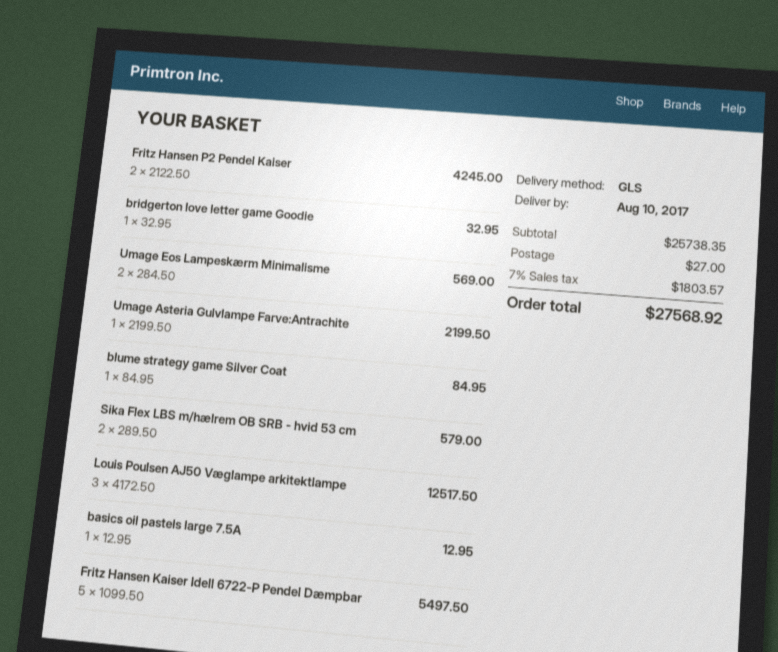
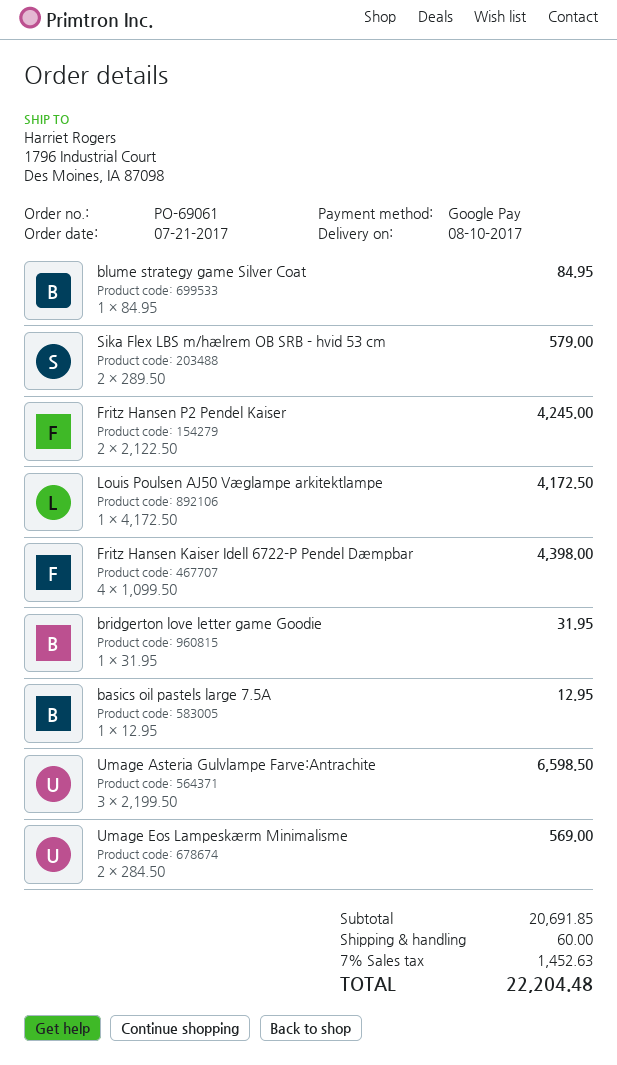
bridgerton love letter game Goodie: 1 x 32.95 = 32.95 -> 1 x 31.95 = 31.95
Umage Asteria Gulvlampe Farve:Antrachite: 1 x 2199.50 = 2199.50 -> 3 x 2199.50 = 6598.50
Louis Poulsen AJ50 Væglampe arkitektlampe: 3 x 4172.50 = 12517.50 -> 1 x 4172.50 = 4172.50
Fritz Hansen Kaiser Idell 6722-P Pendel Dæmpbar: 5 x 1099.50 = 5497.50 -> 4 x 1099.50 = 4398.00
subtotal: 25738.35 -> 20691.85
shipping: 27.00 -> 60.00
tax: 7% = 1803.57 -> 7% = 1452.63
total: 27568.92 -> 22204.48

